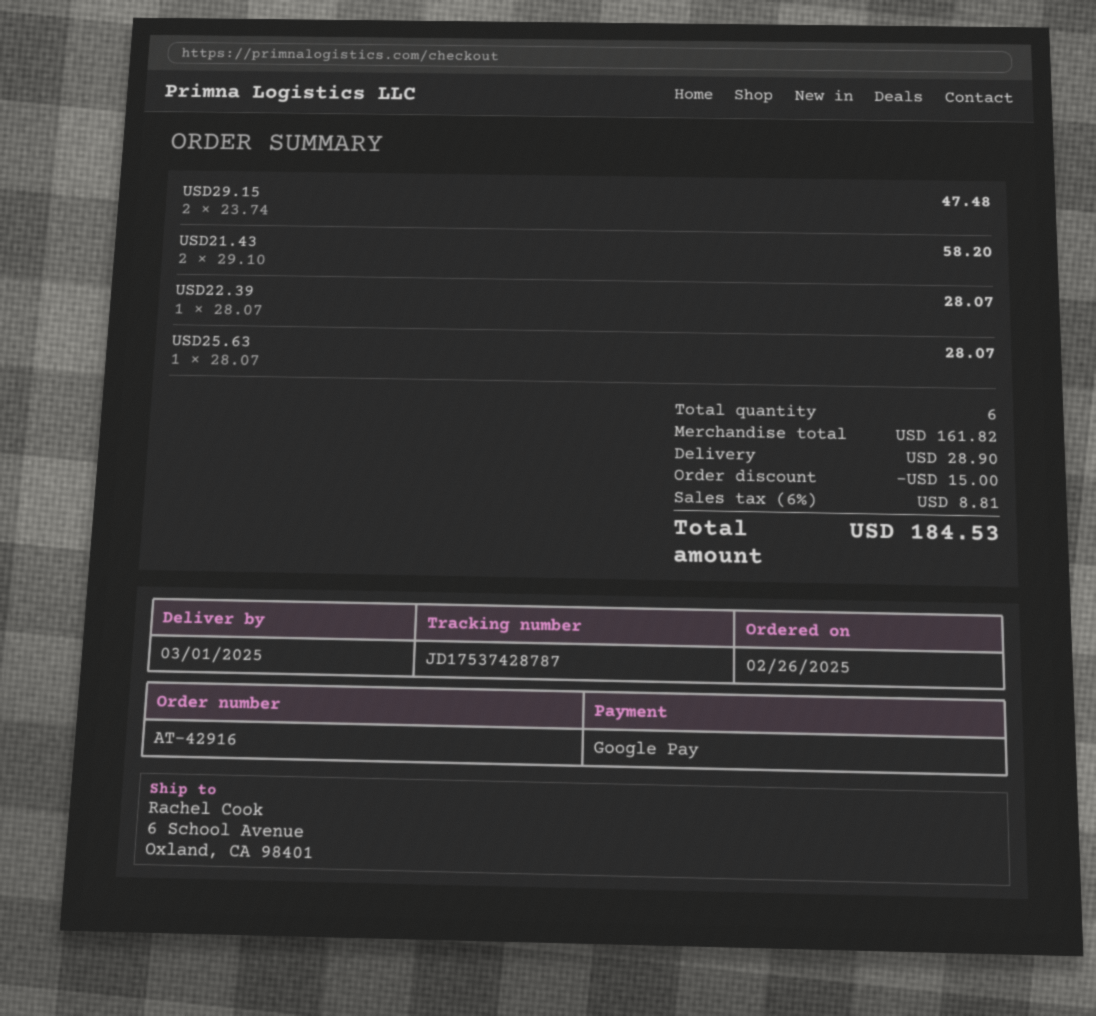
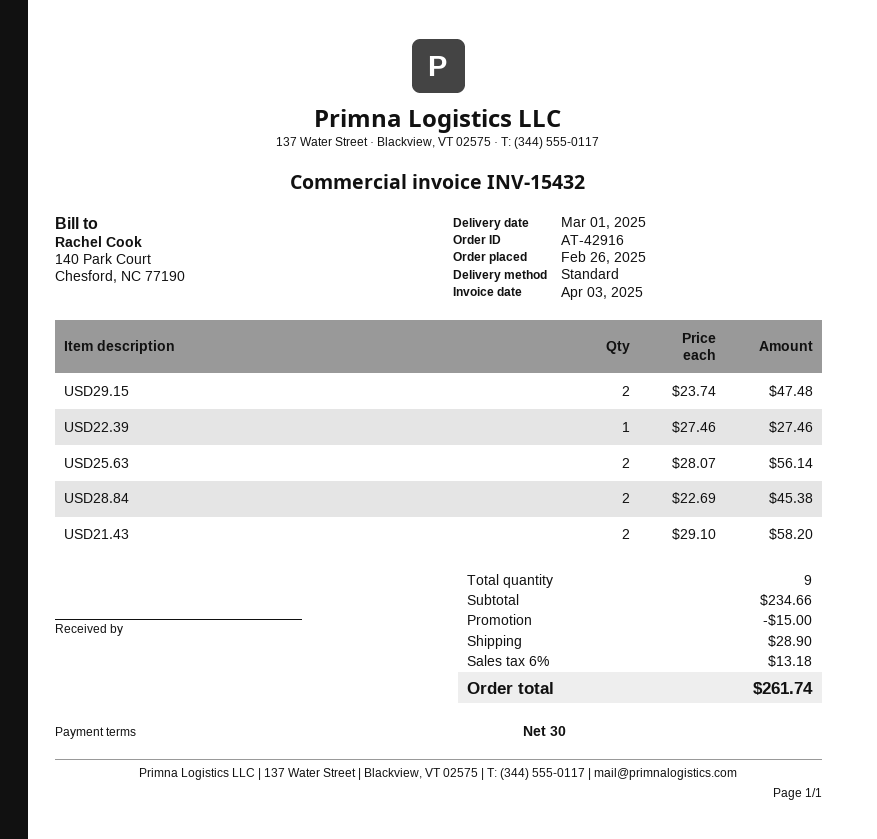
USD22.39: 1 x 28.07 = 28.07 -> 1 x 27.46 = 27.46
USD25.63: 1 x 28.07 = 28.07 -> 2 x 28.07 = 56.14
USD28.84: none -> 2 x 22.69 = 45.38
total quantity: 6 -> 9
subtotal: 161.82 -> 234.66
tax: 6% = 8.81 -> 6% = 13.18
total: 184.53 -> 261.74

